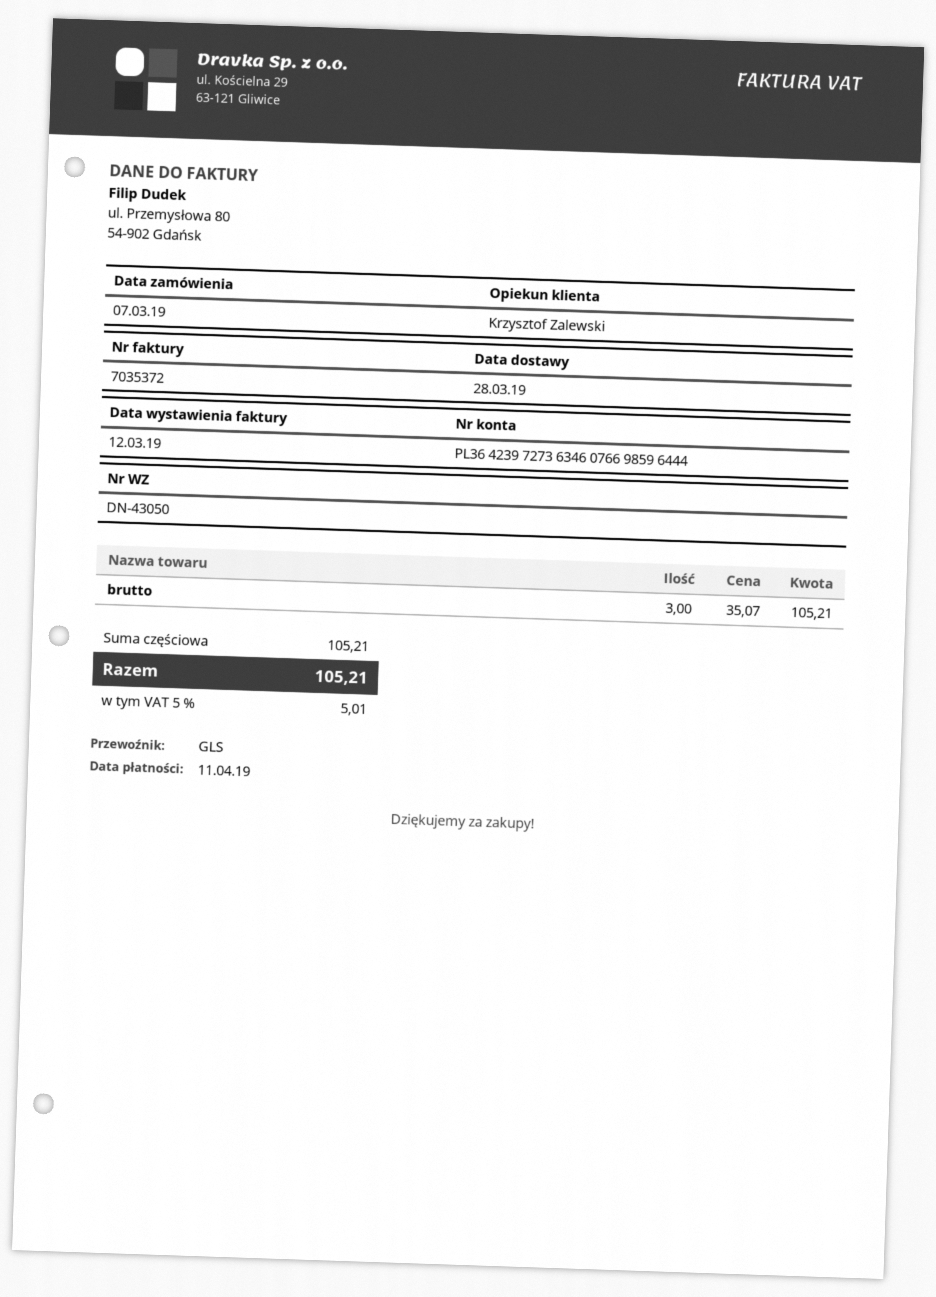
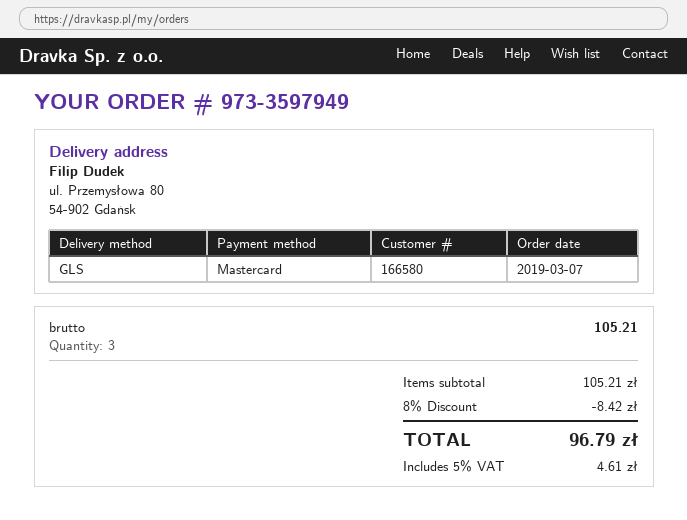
discount: none -> 8% = 8.42
tax: 5% = 5.01 -> 5% = 4.61
total: 105.21 -> 96.79

